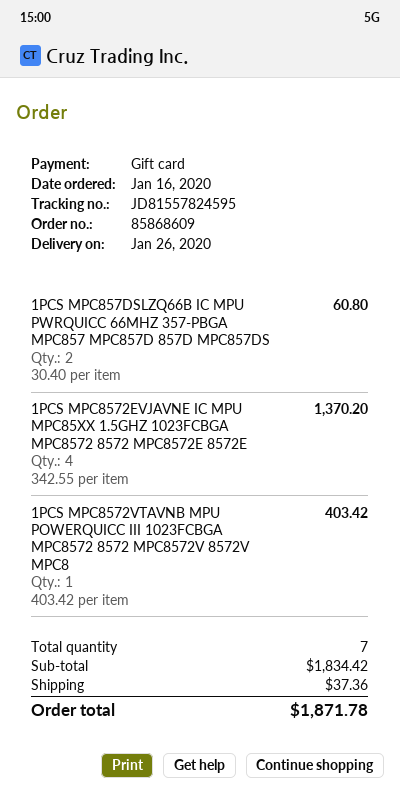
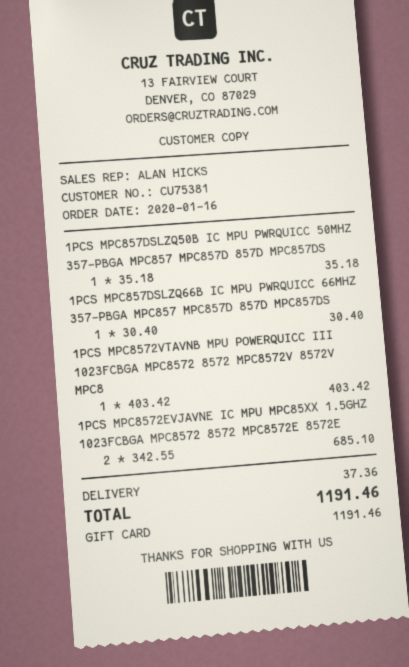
1PCS MPC857DSLZQ66B IC MPU PWRQUICC 66MHZ 357-PBGA MPC857 MPC857D 857D MPC857DS: 2 x 30.40 = 60.80 -> 1 x 30.40 = 30.40
1PCS MPC8572EVJAVNE IC MPU MPC85XX 1.5GHZ 1023FCBGA MPC8572 8572 MPC8572E 8572E: 4 x 342.55 = 1370.20 -> 2 x 342.55 = 685.10
1PCS MPC857DSLZQ50B IC MPU PWRQUICC 50MHZ 357-PBGA MPC857 MPC857D 857D MPC857DS: none -> 1 x 35.18 = 35.18
total: 1871.78 -> 1191.46

